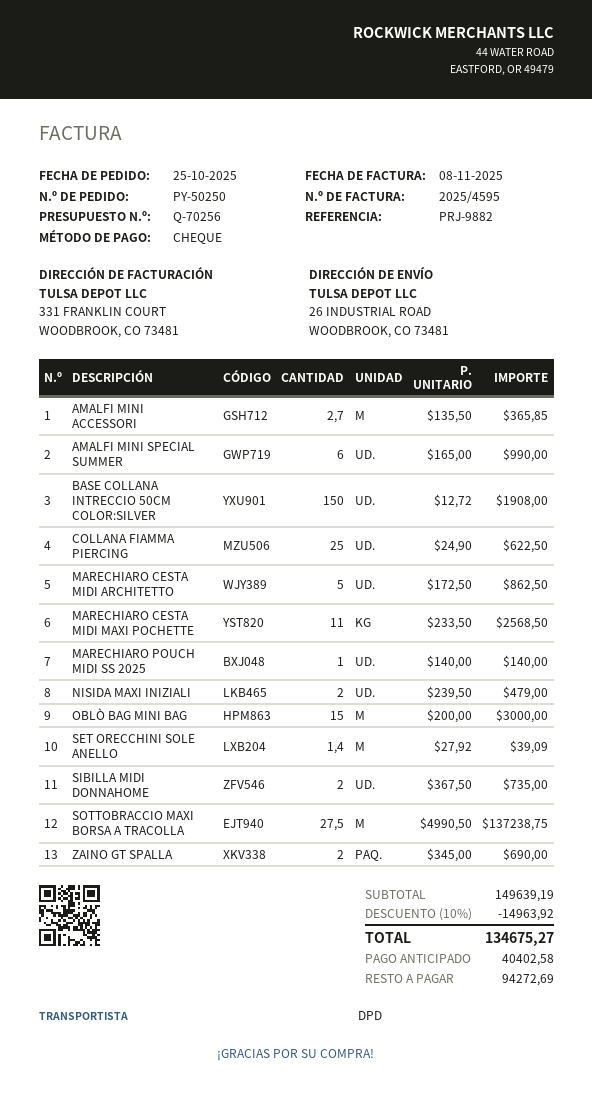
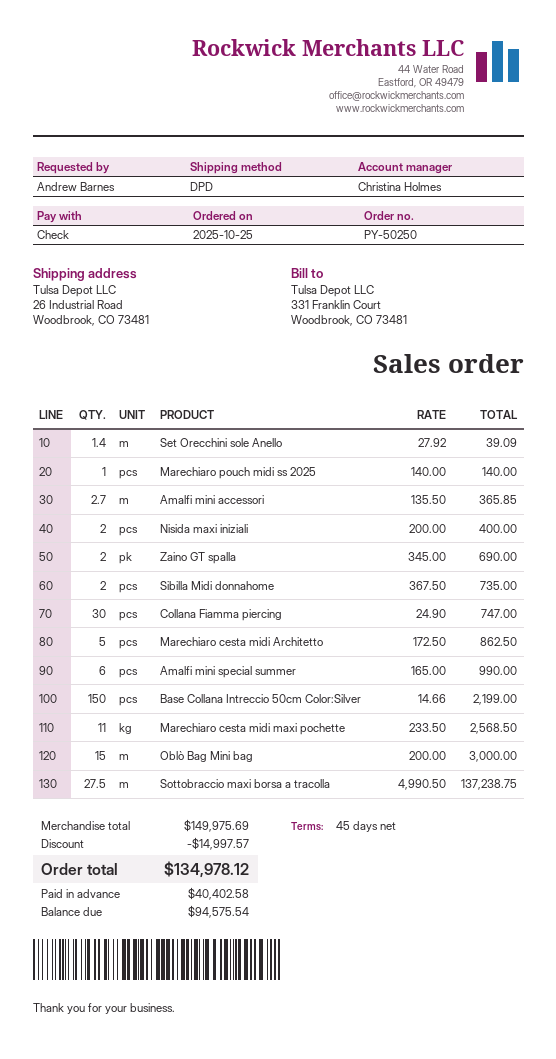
BASE COLLANA INTRECCIO 50CM COLOR:SILVER: 150 x 12.72 = 1908.00 -> 150 x 14.66 = 2199.00
COLLANA FIAMMA PIERCING: 25 x 24.90 = 622.50 -> 30 x 24.90 = 747.00
NISIDA MAXI INIZIALI: 2 x 239.50 = 479.00 -> 2 x 200.00 = 400.00
subtotal: 149639.19 -> 149975.69
discount: 14963.92 -> 14997.57
total: 134675.27 -> 134978.12
balance: 94272.69 -> 94575.54

